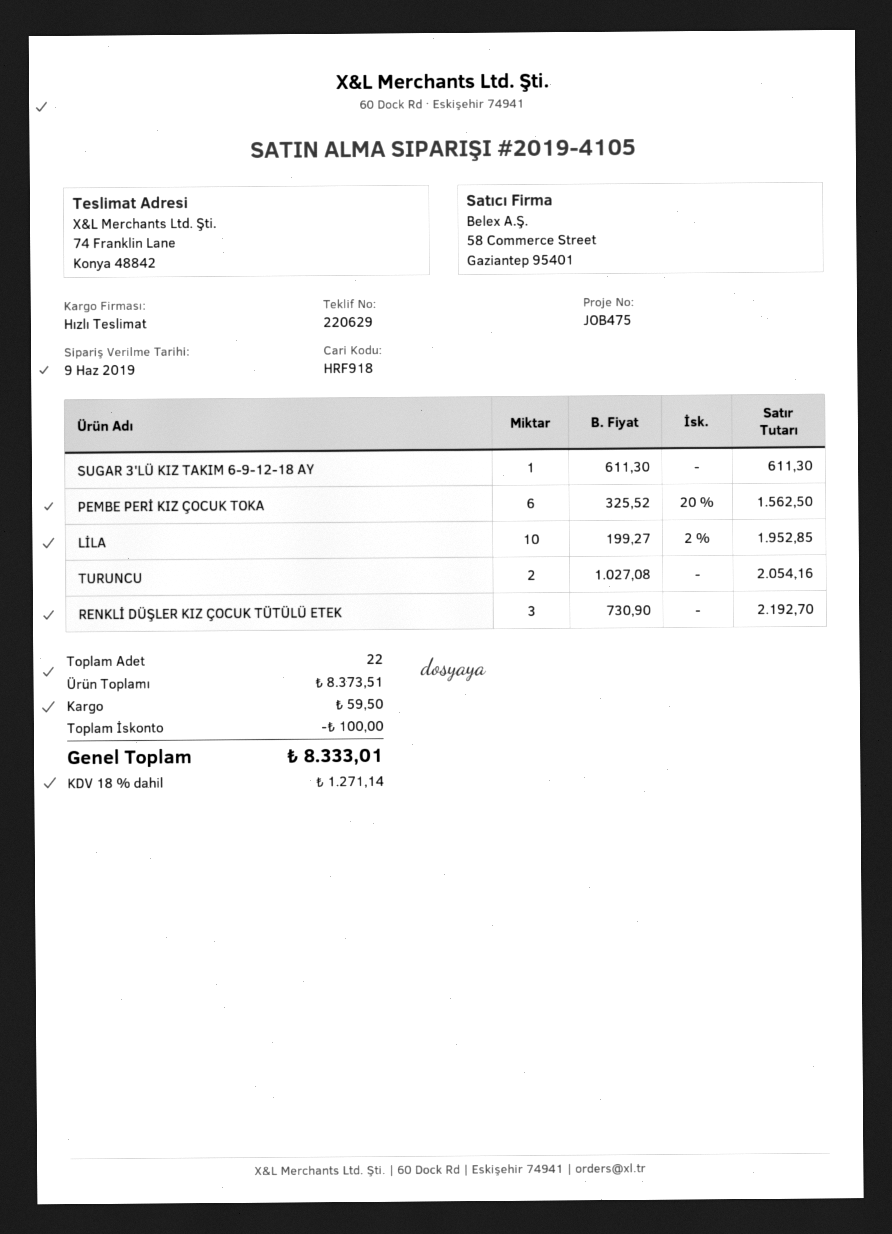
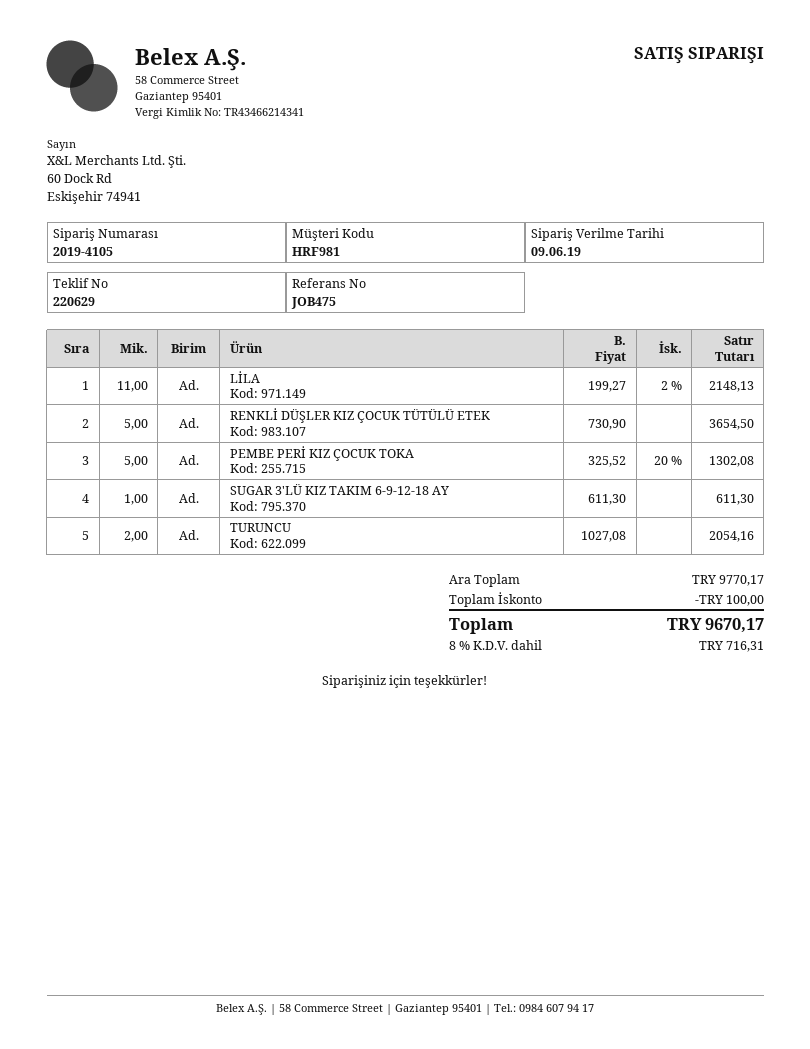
customer number: HRF918 -> HRF981
PEMBE PERİ KIZ ÇOCUK TOKA: 6 x 325.52 - 20% = 1562.50 -> 5 x 325.52 - 20% = 1302.08
LİLA: 10 x 199.27 - 2% = 1952.85 -> 11 x 199.27 - 2% = 2148.13
RENKLİ DÜŞLER KIZ ÇOCUK TÜTÜLÜ ETEK: 3 x 730.90 = 2192.70 -> 5 x 730.90 = 3654.50
subtotal: 8373.51 -> 9770.17
shipping: 59.50 -> none
tax: 18% = 1271.14 -> 8% = 716.31
total: 8333.01 -> 9670.17

